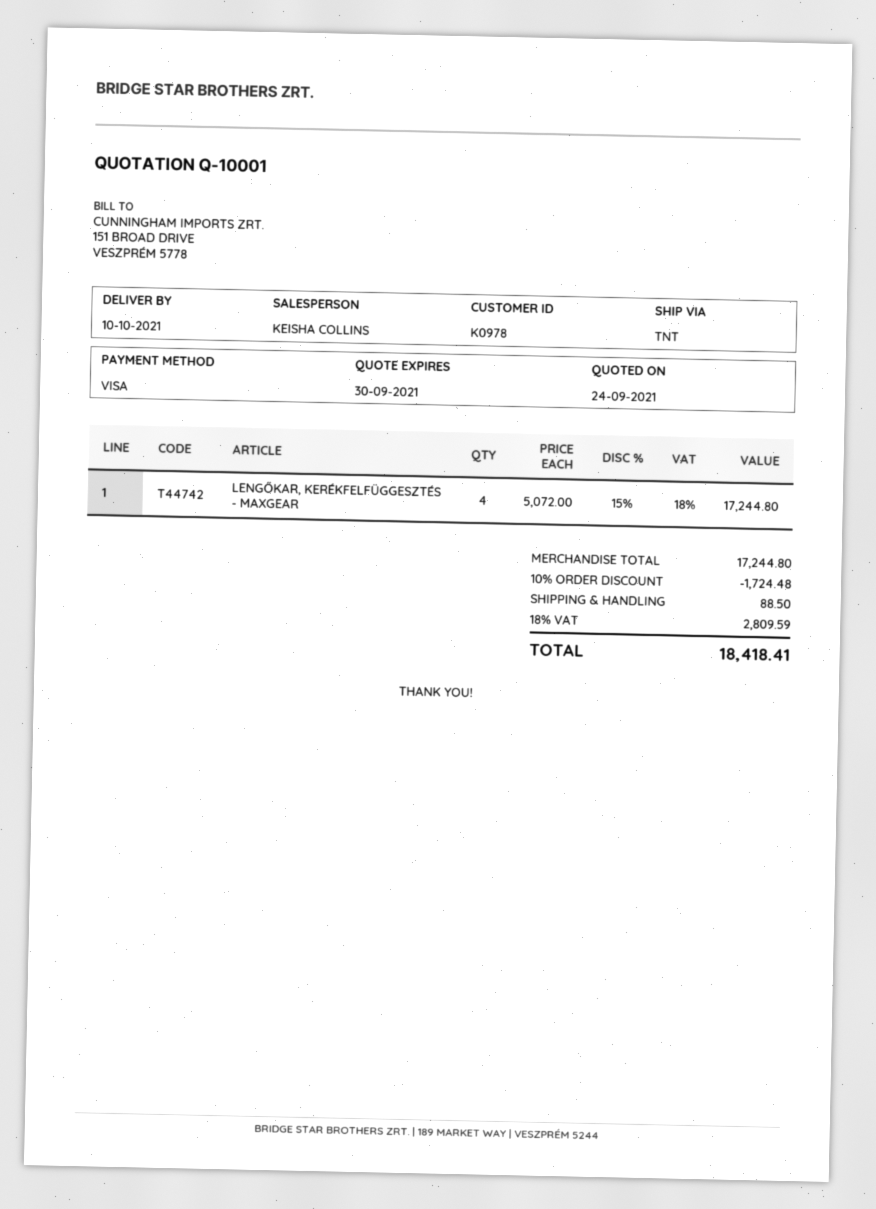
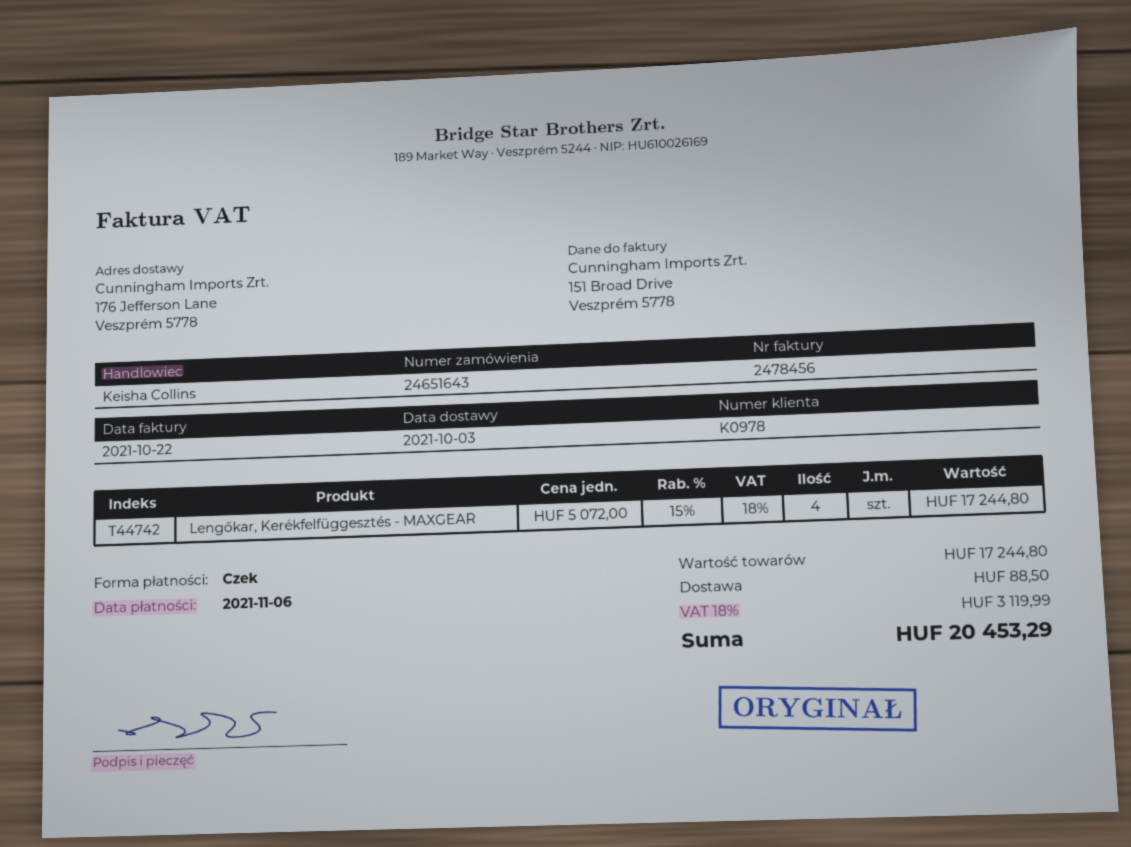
delivery date: 2021-10-10 -> 2021-10-03
payment method: Visa -> cheque
discount: 10% = 1724.48 -> none
tax: 18% = 2809.59 -> 18% = 3119.99
total: 18418.41 -> 20453.29

